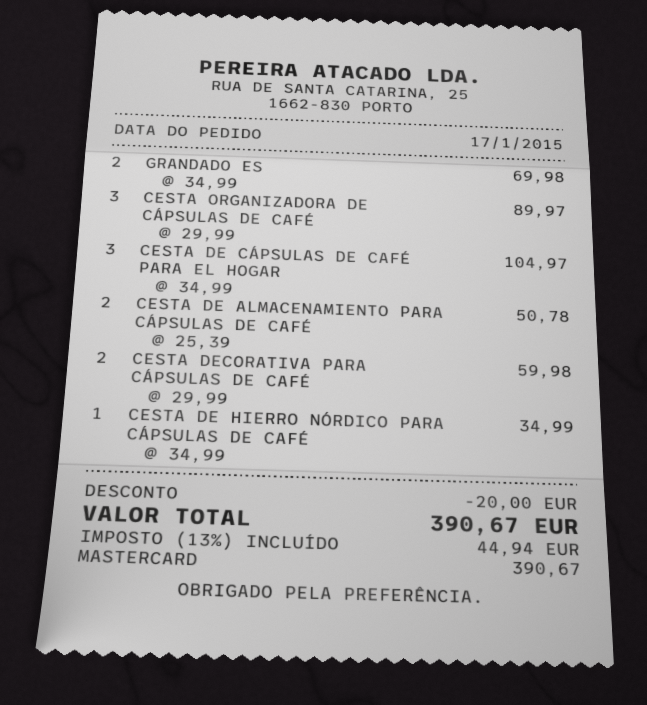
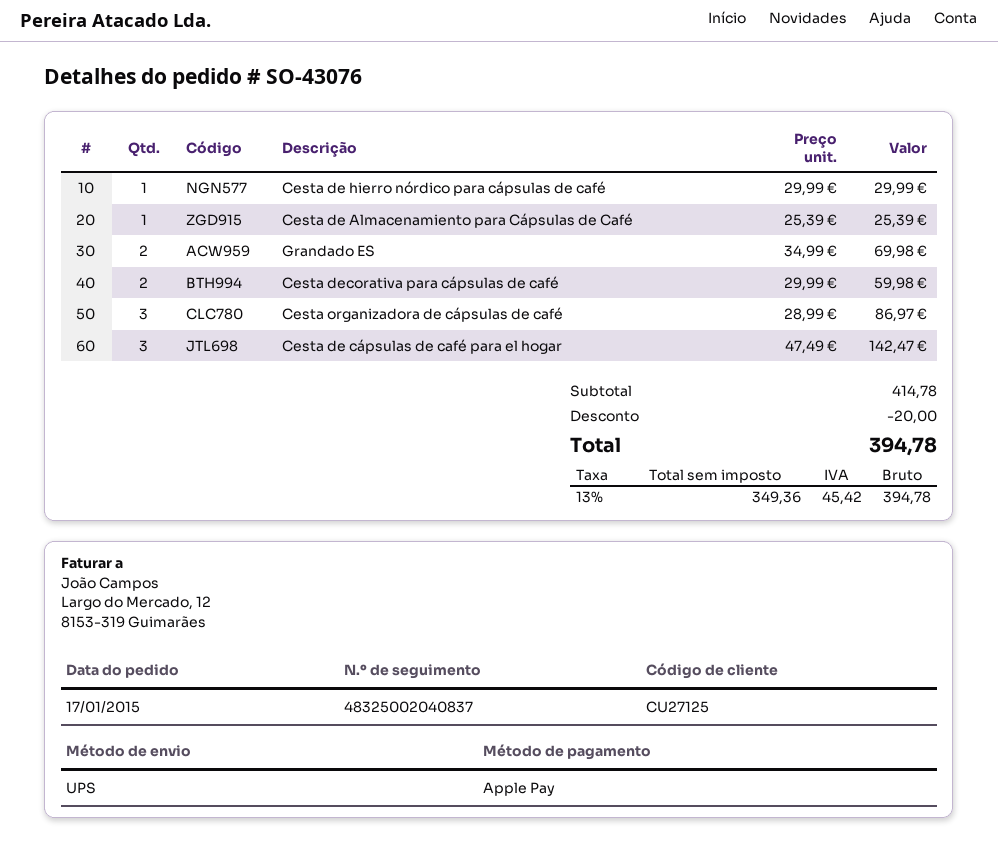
payment method: Mastercard -> Apple Pay
CESTA ORGANIZADORA DE CÁPSULAS DE CAFÉ: 3 x 29.99 = 89.97 -> 3 x 28.99 = 86.97
CESTA DE CÁPSULAS DE CAFÉ PARA EL HOGAR: 3 x 34.99 = 104.97 -> 3 x 47.49 = 142.47
CESTA DE ALMACENAMIENTO PARA CÁPSULAS DE CAFÉ: 2 x 25.39 = 50.78 -> 1 x 25.39 = 25.39
CESTA DE HIERRO NÓRDICO PARA CÁPSULAS DE CAFÉ: 1 x 34.99 = 34.99 -> 1 x 29.99 = 29.99
tax: 13% = 44.94 -> 13% = 45.42
total: 390.67 -> 394.78

